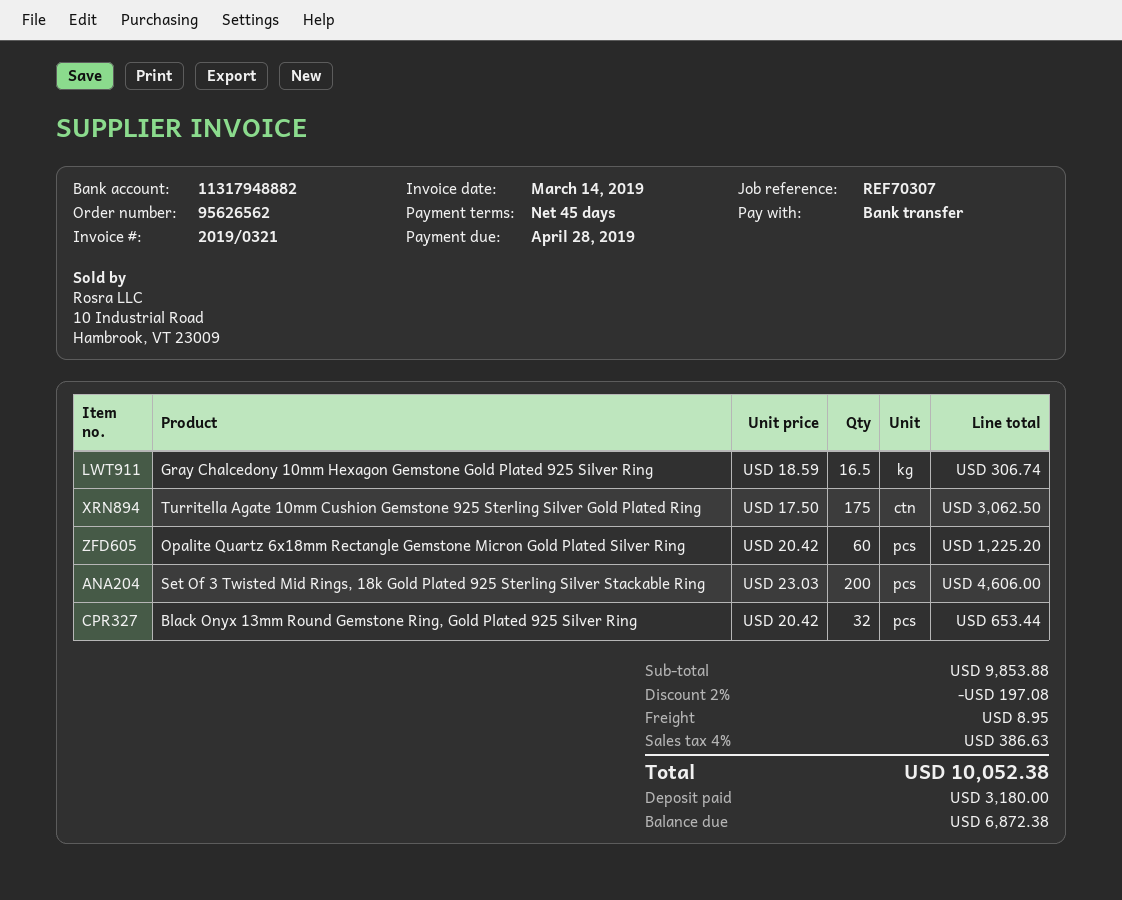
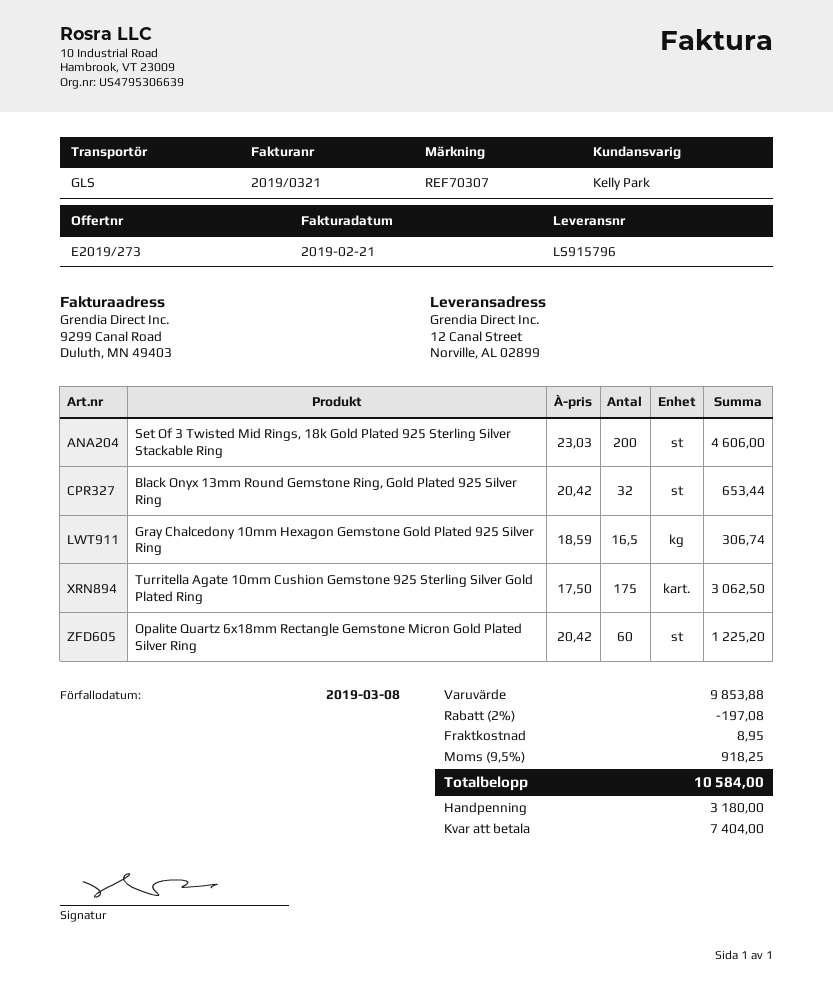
invoice date: 2019-03-14 -> 2019-02-21
due date: 2019-04-28 -> 2019-03-08
tax: 4% = 386.63 -> 9.5% = 918.25
total: 10052.38 -> 10584.00
balance: 6872.38 -> 7404.00

